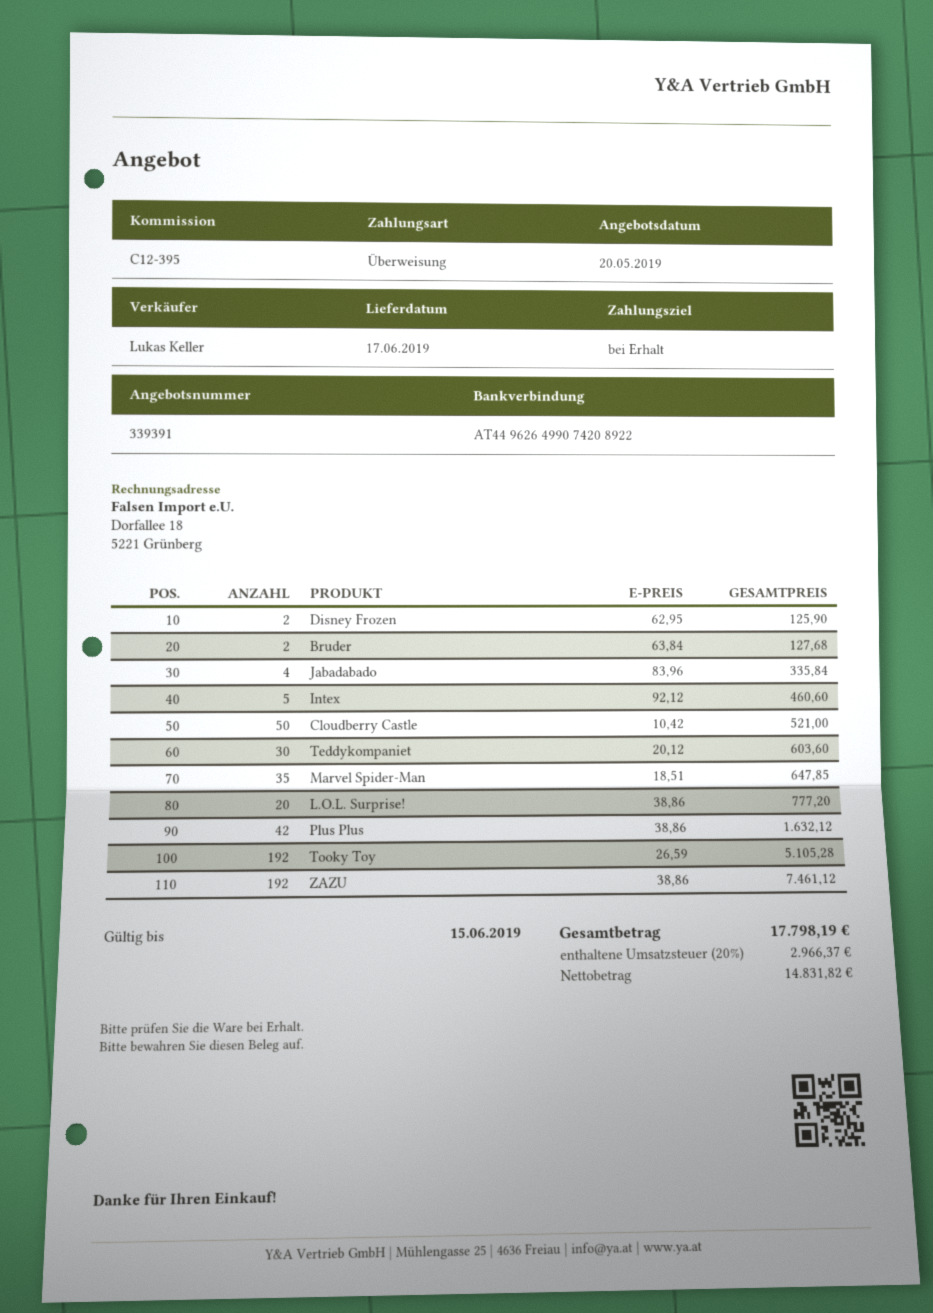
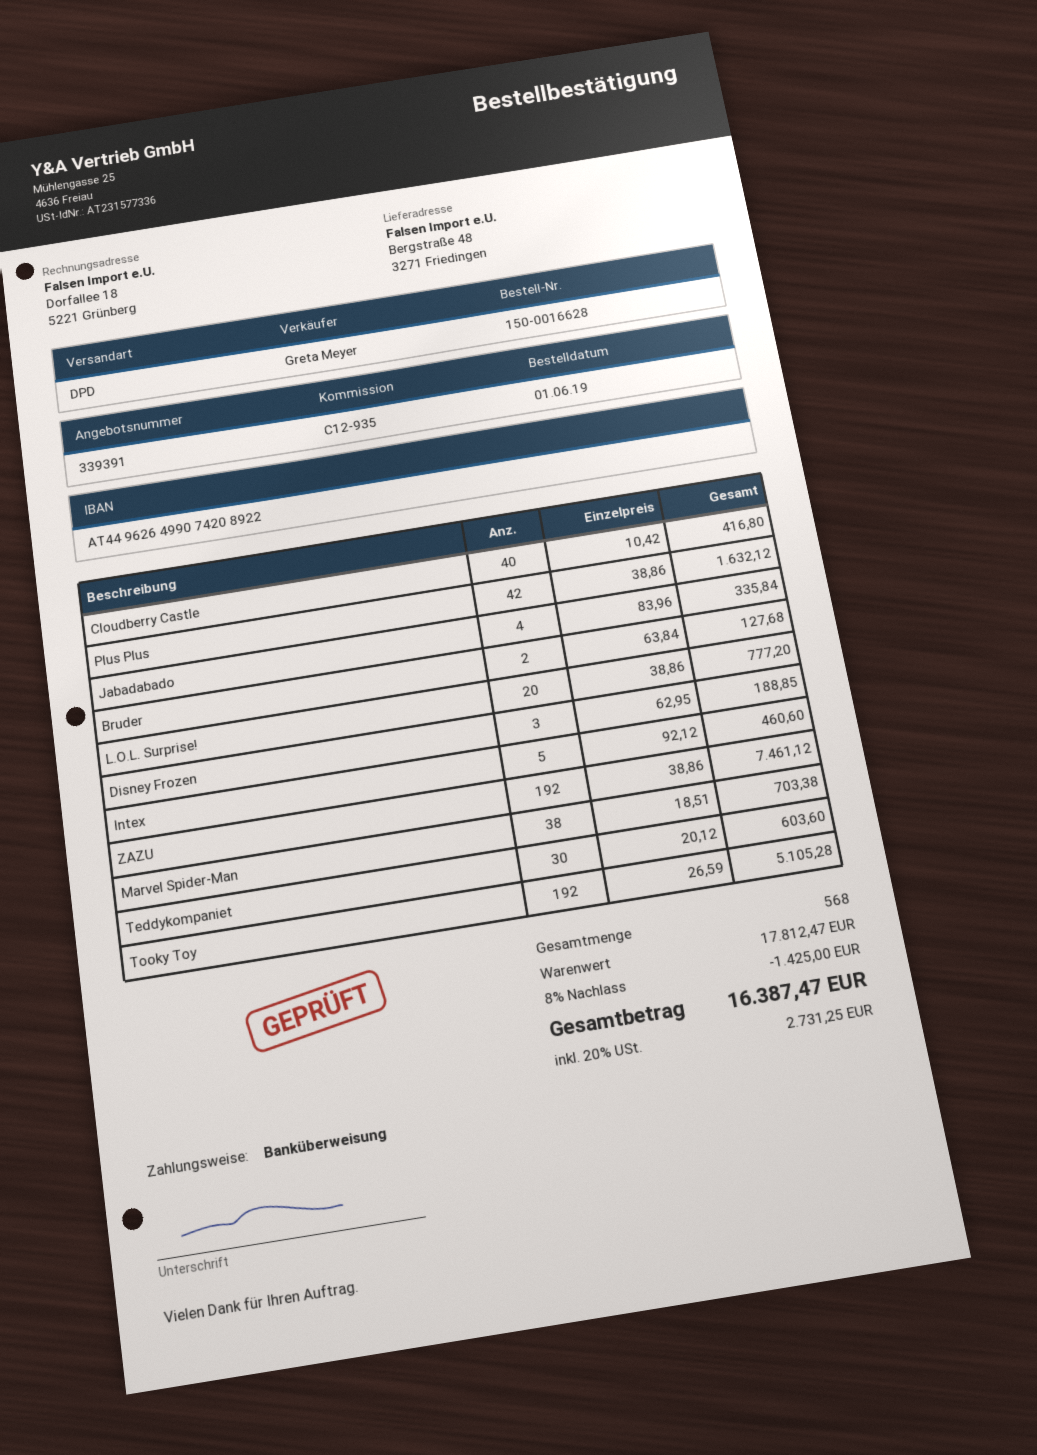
reference: C12-395 -> C12-935
sales rep: Lukas Keller -> Greta Meyer
Disney Frozen: 2 x 62.95 = 125.90 -> 3 x 62.95 = 188.85
Cloudberry Castle: 50 x 10.42 = 521.00 -> 40 x 10.42 = 416.80
Marvel Spider-Man: 35 x 18.51 = 647.85 -> 38 x 18.51 = 703.38
discount: none -> 8% = 1425.00
tax: 20% = 2966.37 -> 20% = 2731.25
total: 17798.19 -> 16387.47

